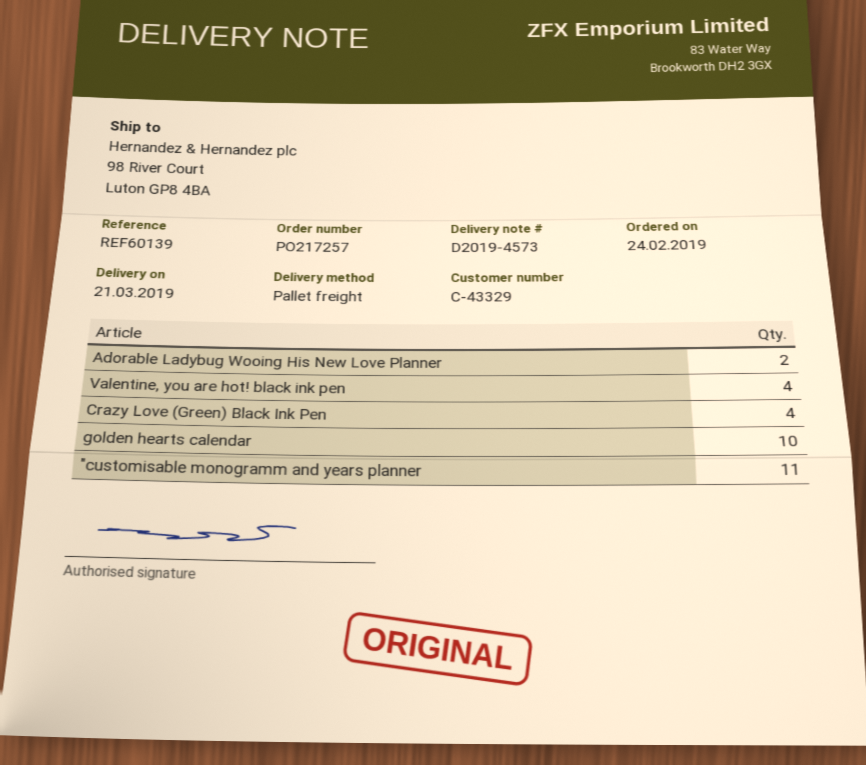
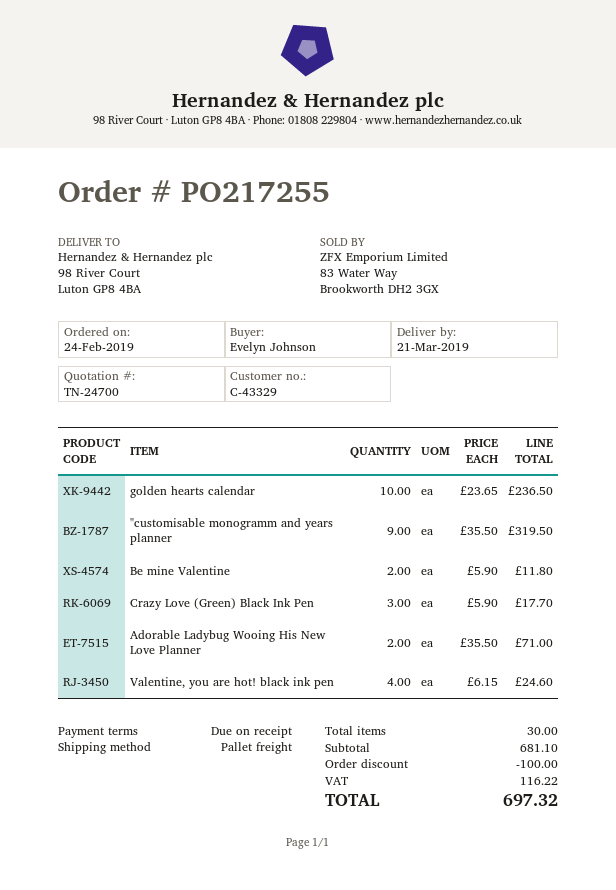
order number: PO217257 -> PO217255
Crazy Love (Green) Black Ink Pen: 4 -> 3
"customisable monogramm and years planner: 11 -> 9
Be mine Valentine: none -> 2

